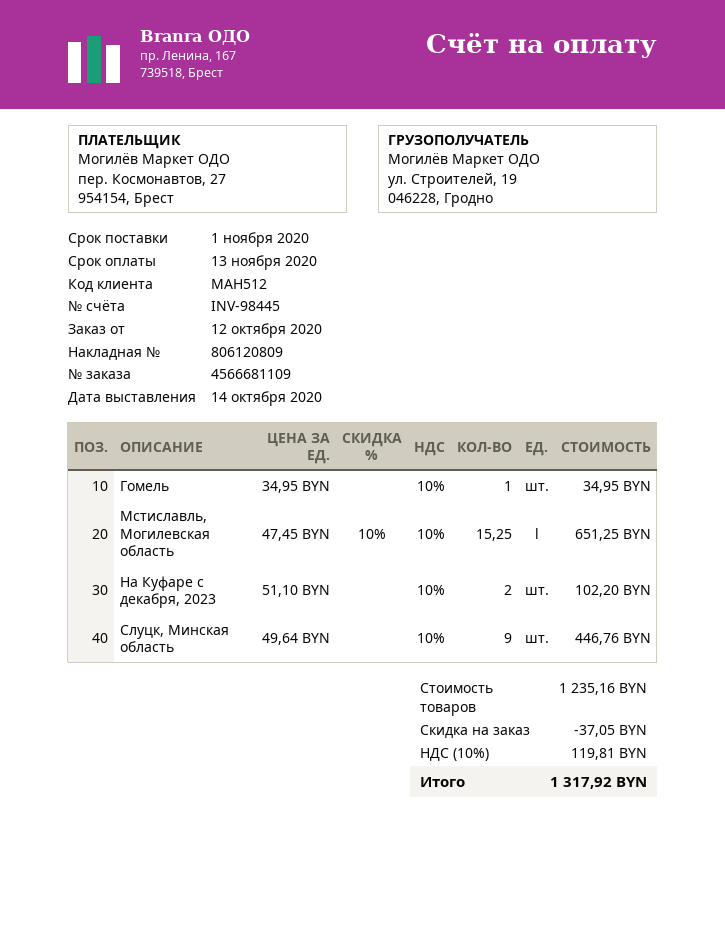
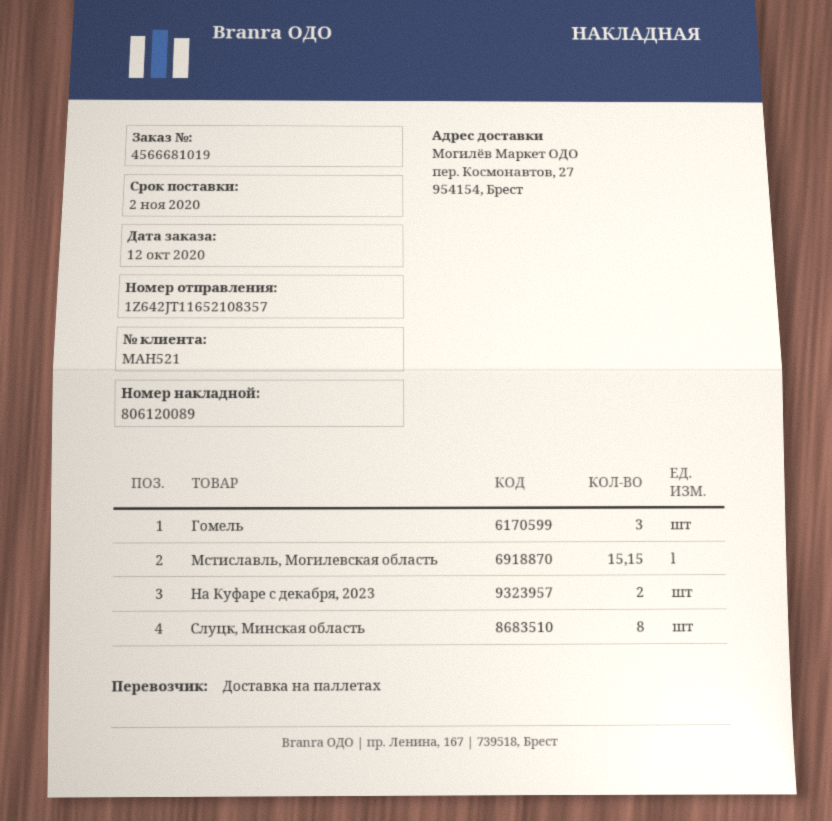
order number: 4566681109 -> 4566681019
delivery note number: 806120809 -> 806120089
delivery date: 2020-11-01 -> 2020-11-02
customer number: MAH512 -> MAH521
ship to: ул. Строителей, 19, 046228, Гродно -> пер. Космонавтов, 27, 954154, Брест
Гомель: 1 -> 3
Мстиславль, Могилевская область: 15.25 -> 15.15
Слуцк, Минская область: 9 -> 8

